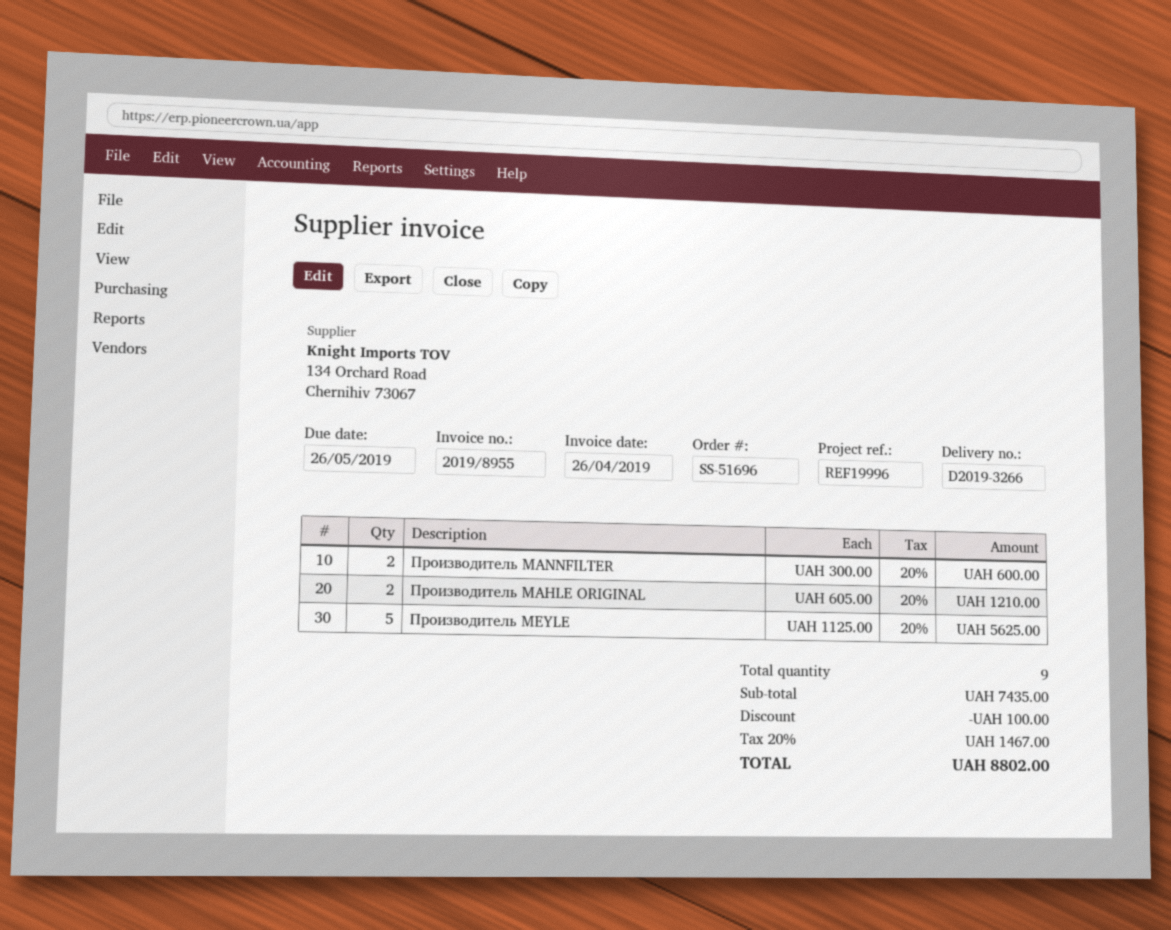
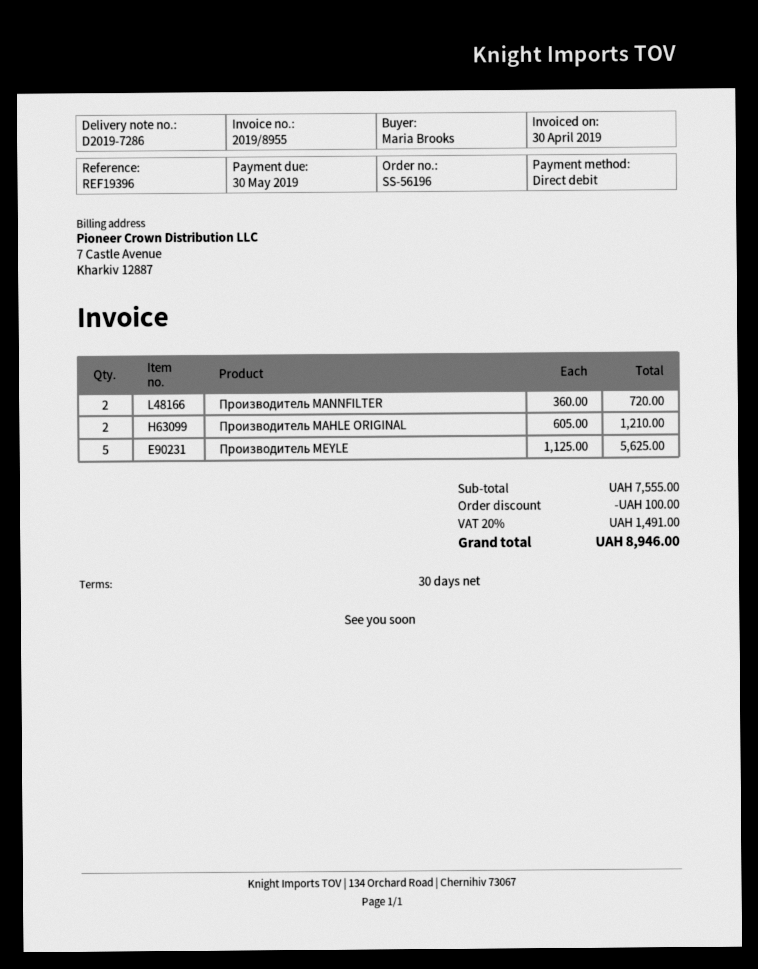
order number: SS-51696 -> SS-56196
delivery note number: D2019-3266 -> D2019-7286
invoice date: 2019-04-26 -> 2019-04-30
due date: 2019-05-26 -> 2019-05-30
reference: REF19996 -> REF19396
Производитель MANNFILTER: 2 x 300.00 = 600.00 -> 2 x 360.00 = 720.00
subtotal: 7435.00 -> 7555.00
tax: 20% = 1467.00 -> 20% = 1491.00
total: 8802.00 -> 8946.00

